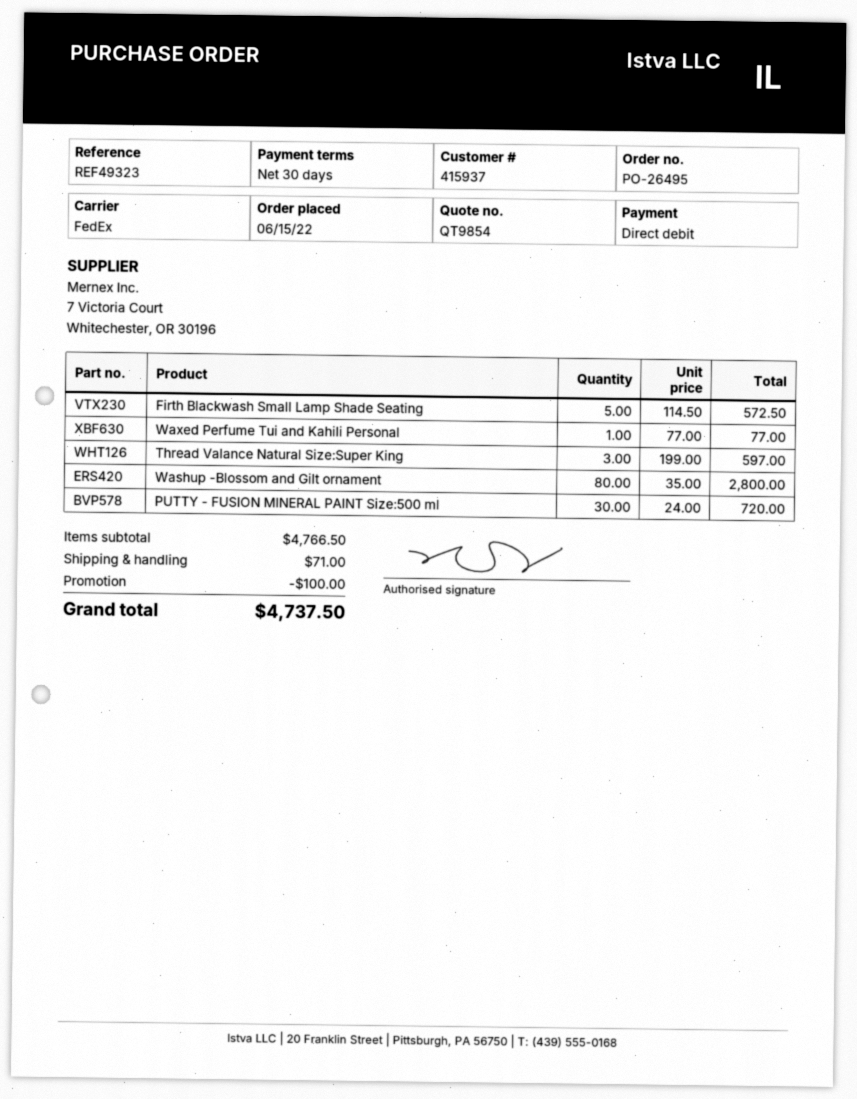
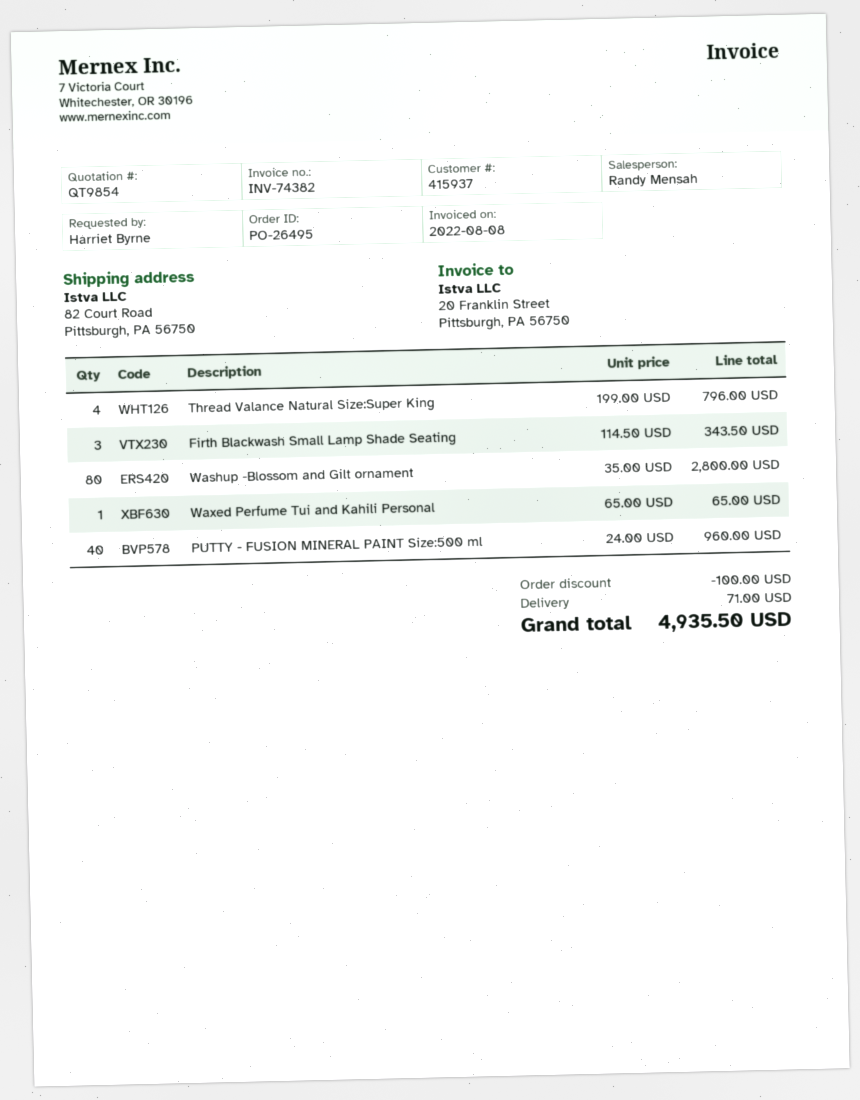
Firth Blackwash Small Lamp Shade Seating: 5 x 114.50 = 572.50 -> 3 x 114.50 = 343.50
Waxed Perfume Tui and Kahili Personal: 1 x 77.00 = 77.00 -> 1 x 65.00 = 65.00
Thread Valance Natural Size:Super King: 3 x 199.00 = 597.00 -> 4 x 199.00 = 796.00
PUTTY - FUSION MINERAL PAINT Size:500 ml: 30 x 24.00 = 720.00 -> 40 x 24.00 = 960.00
total: 4737.50 -> 4935.50

